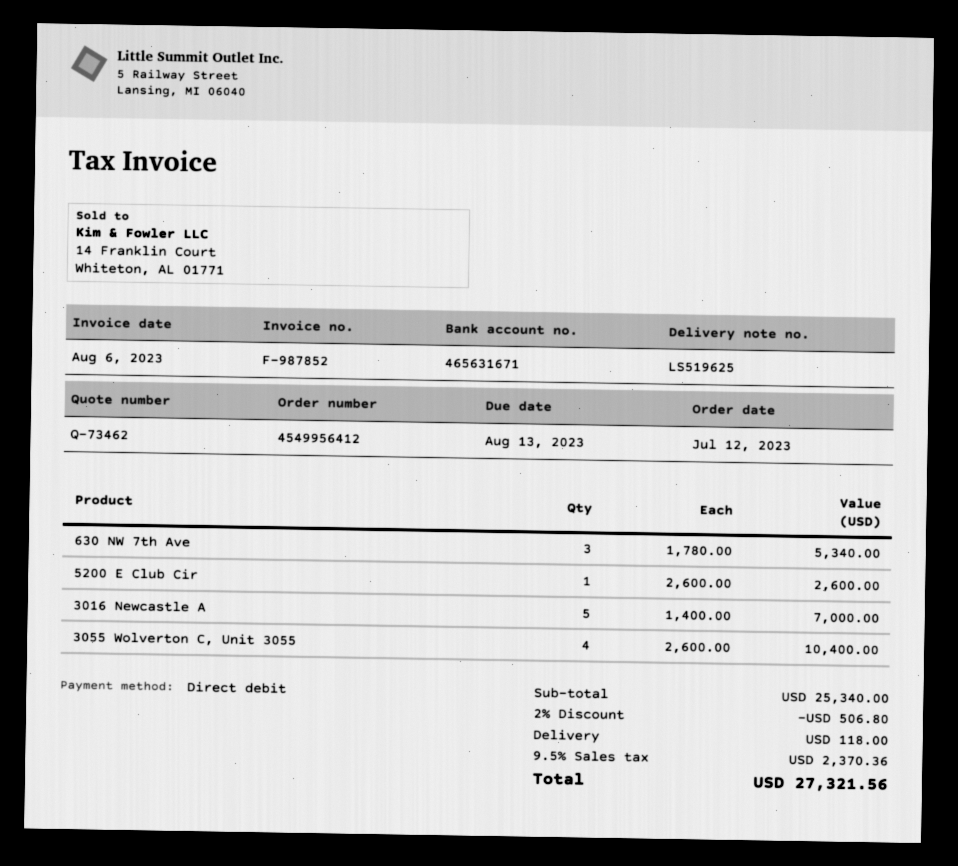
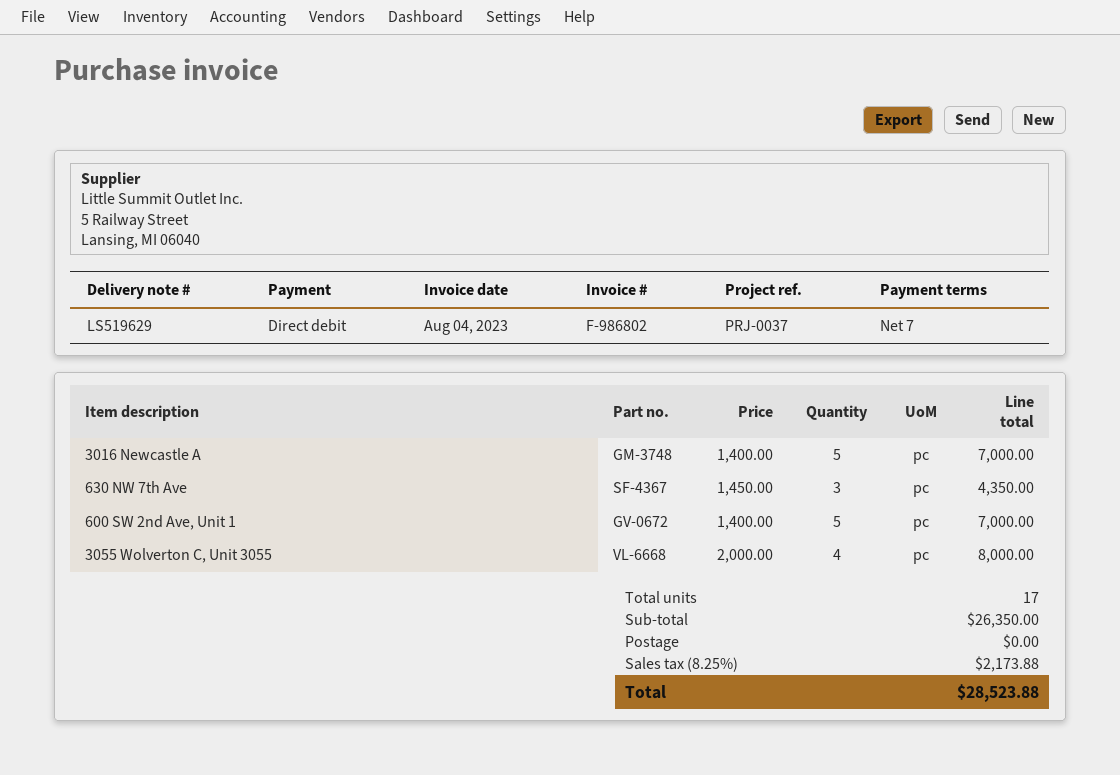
delivery note number: LS519625 -> LS519629
invoice number: F-987852 -> F-986802
invoice date: 2023-08-06 -> 2023-08-04
630 NW 7th Ave: 3 x 1780.00 = 5340.00 -> 3 x 1450.00 = 4350.00
5200 E Club Cir: 1 x 2600.00 = 2600.00 -> none
3055 Wolverton C, Unit 3055: 4 x 2600.00 = 10400.00 -> 4 x 2000.00 = 8000.00
600 SW 2nd Ave, Unit 1: none -> 5 x 1400.00 = 7000.00
subtotal: 25340.00 -> 26350.00
discount: 2% = 506.80 -> none
shipping: 118.00 -> 0.00
tax: 9.5% = 2370.36 -> 8.25% = 2173.88
total: 27321.56 -> 28523.88

